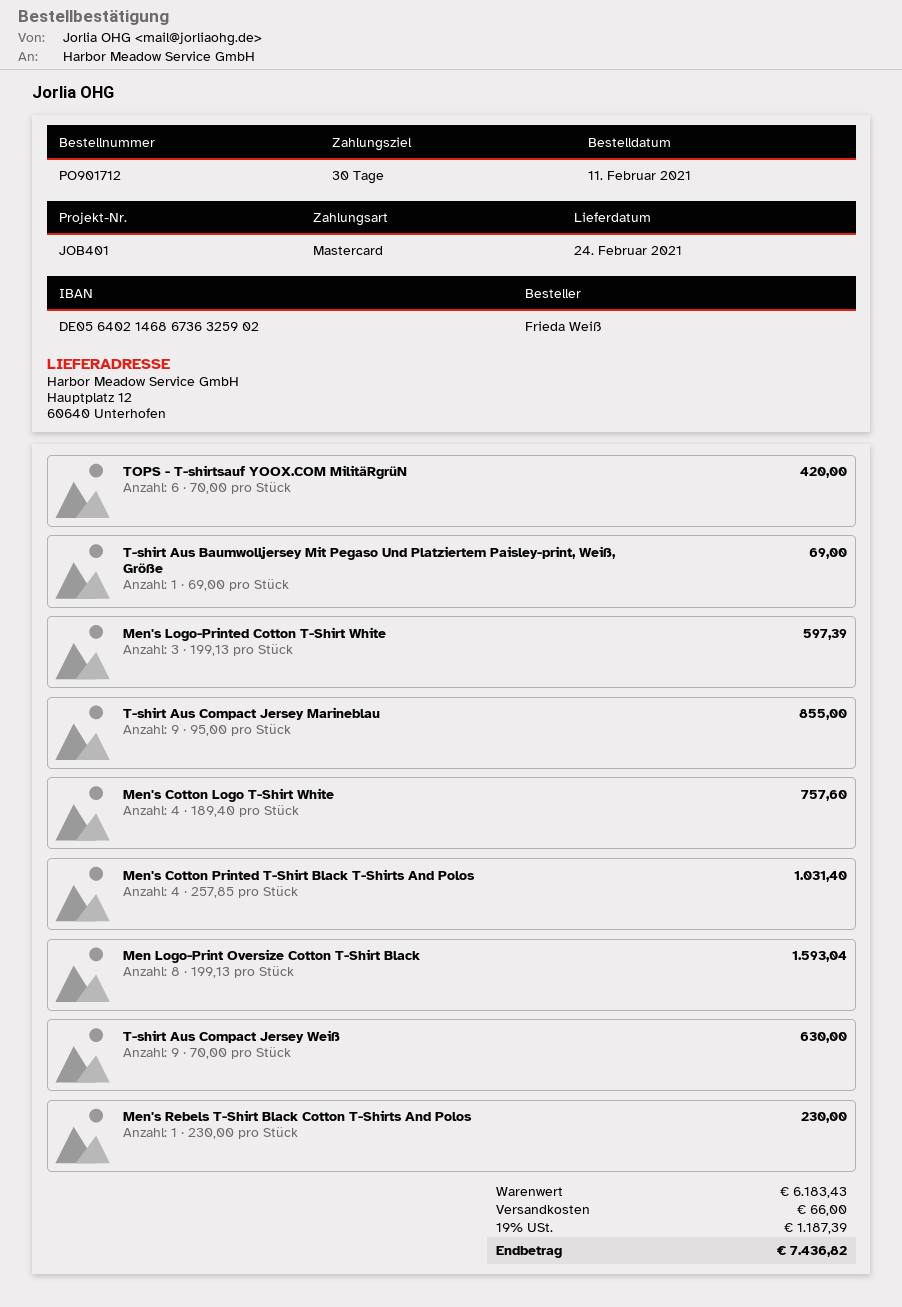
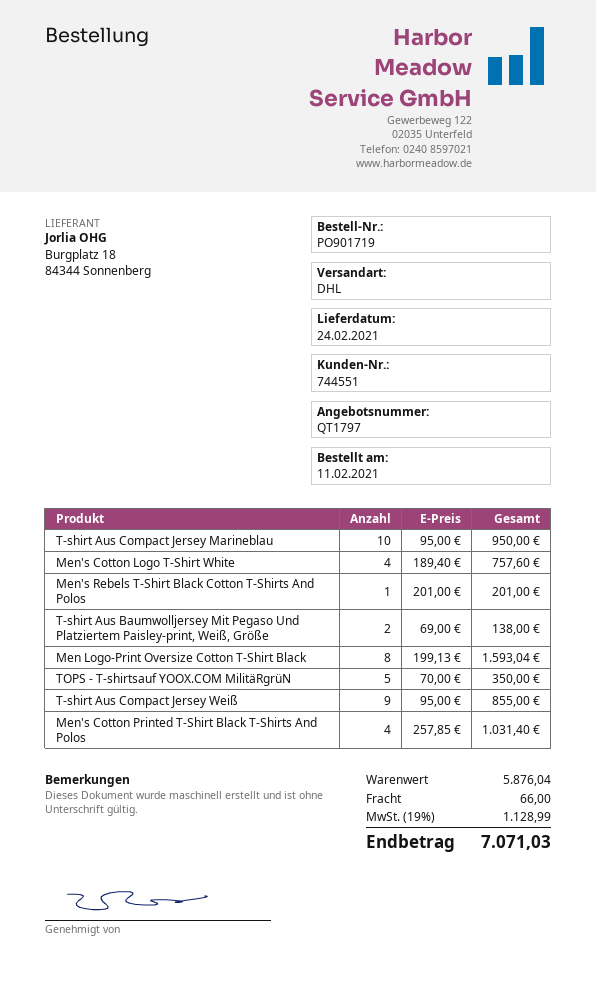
order number: PO901712 -> PO901719
TOPS - T-shirtsauf YOOX.COM MilitäRgrüN: 6 x 70.00 = 420.00 -> 5 x 70.00 = 350.00
T-shirt Aus Baumwolljersey Mit Pegaso Und Platziertem Paisley-print, Weiß, Größe: 1 x 69.00 = 69.00 -> 2 x 69.00 = 138.00
Men's Logo-Printed Cotton T-Shirt White: 3 x 199.13 = 597.39 -> none
T-shirt Aus Compact Jersey Marineblau: 9 x 95.00 = 855.00 -> 10 x 95.00 = 950.00
T-shirt Aus Compact Jersey Weiß: 9 x 70.00 = 630.00 -> 9 x 95.00 = 855.00
Men's Rebels T-Shirt Black Cotton T-Shirts And Polos: 1 x 230.00 = 230.00 -> 1 x 201.00 = 201.00
subtotal: 6183.43 -> 5876.04
tax: 19% = 1187.39 -> 19% = 1128.99
total: 7436.82 -> 7071.03

